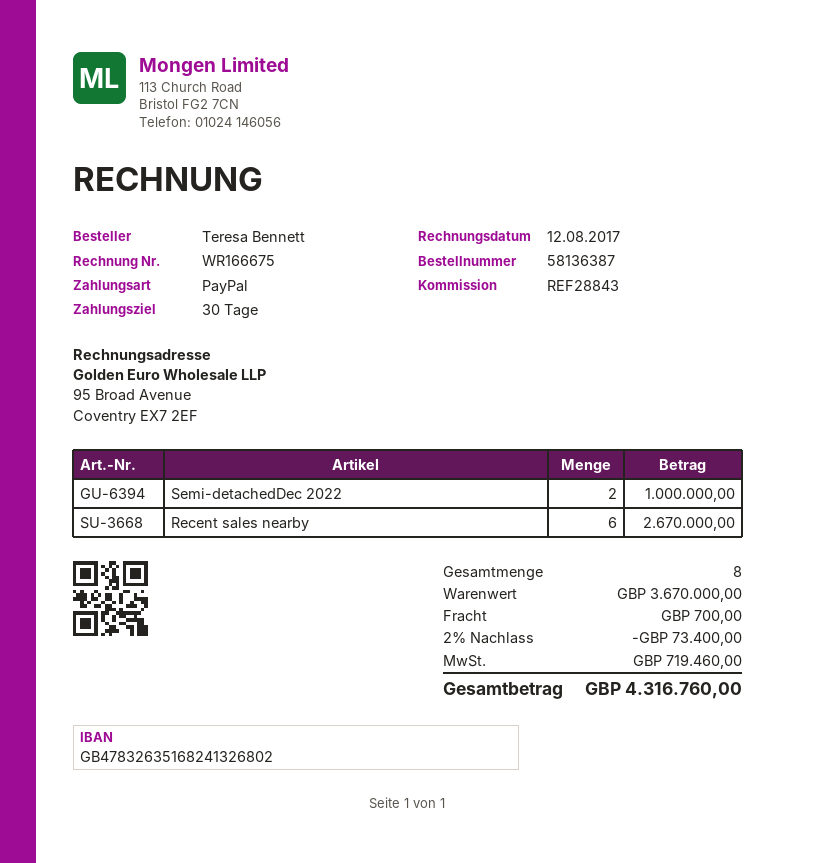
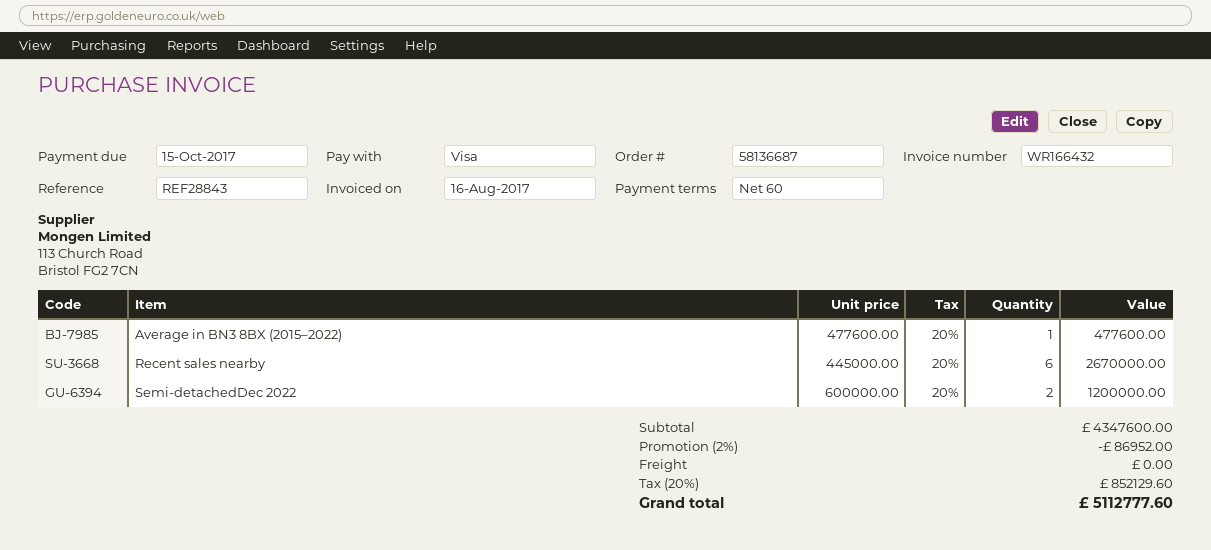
order number: 58136387 -> 58136687
invoice number: WR166675 -> WR166432
invoice date: 2017-08-12 -> 2017-08-16
payment terms: 30 days -> 60 days
payment method: PayPal -> Visa
Semi-detachedDec 2022: 2 for 1000000.00 -> 2 for 1200000.00
Average in BN3 8BX (2015–2022): none -> 1 for 477600.00
subtotal: 3670000.00 -> 4347600.00
discount: 2% = 73400.00 -> 2% = 86952.00
shipping: 700.00 -> 0.00
tax: 719460.00 -> 852129.60
total: 4316760.00 -> 5112777.60

